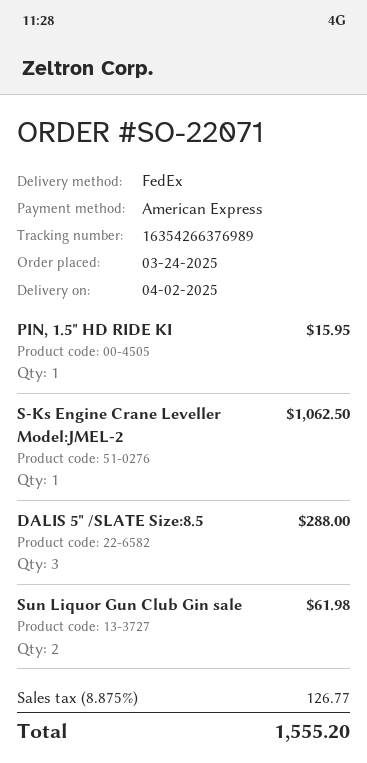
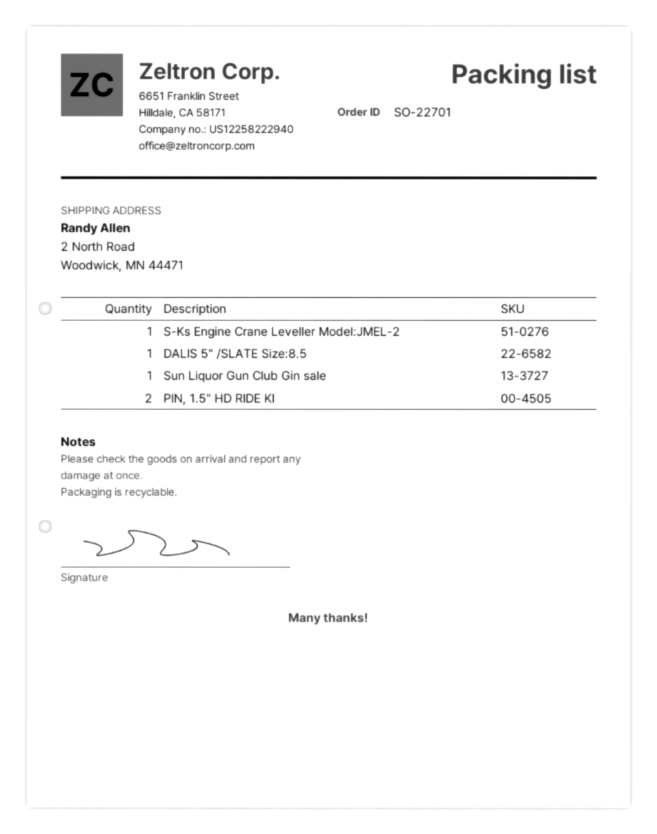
order number: SO-22071 -> SO-22701
PIN, 1.5" HD RIDE KI: 1 -> 2
DALIS 5" /SLATE Size:8.5: 3 -> 1
Sun Liquor Gun Club Gin sale: 2 -> 1

